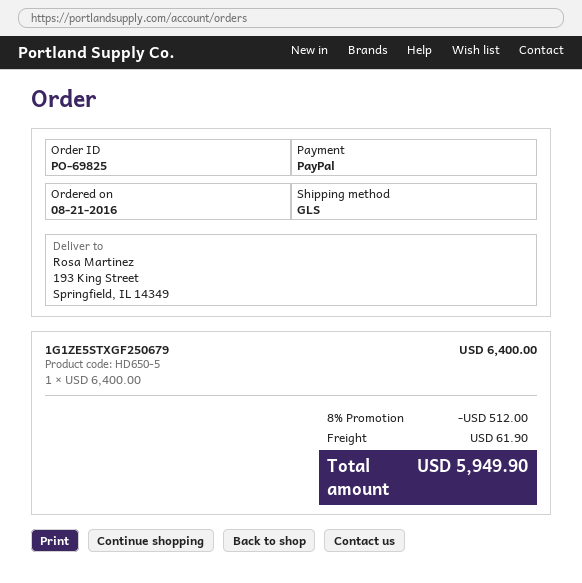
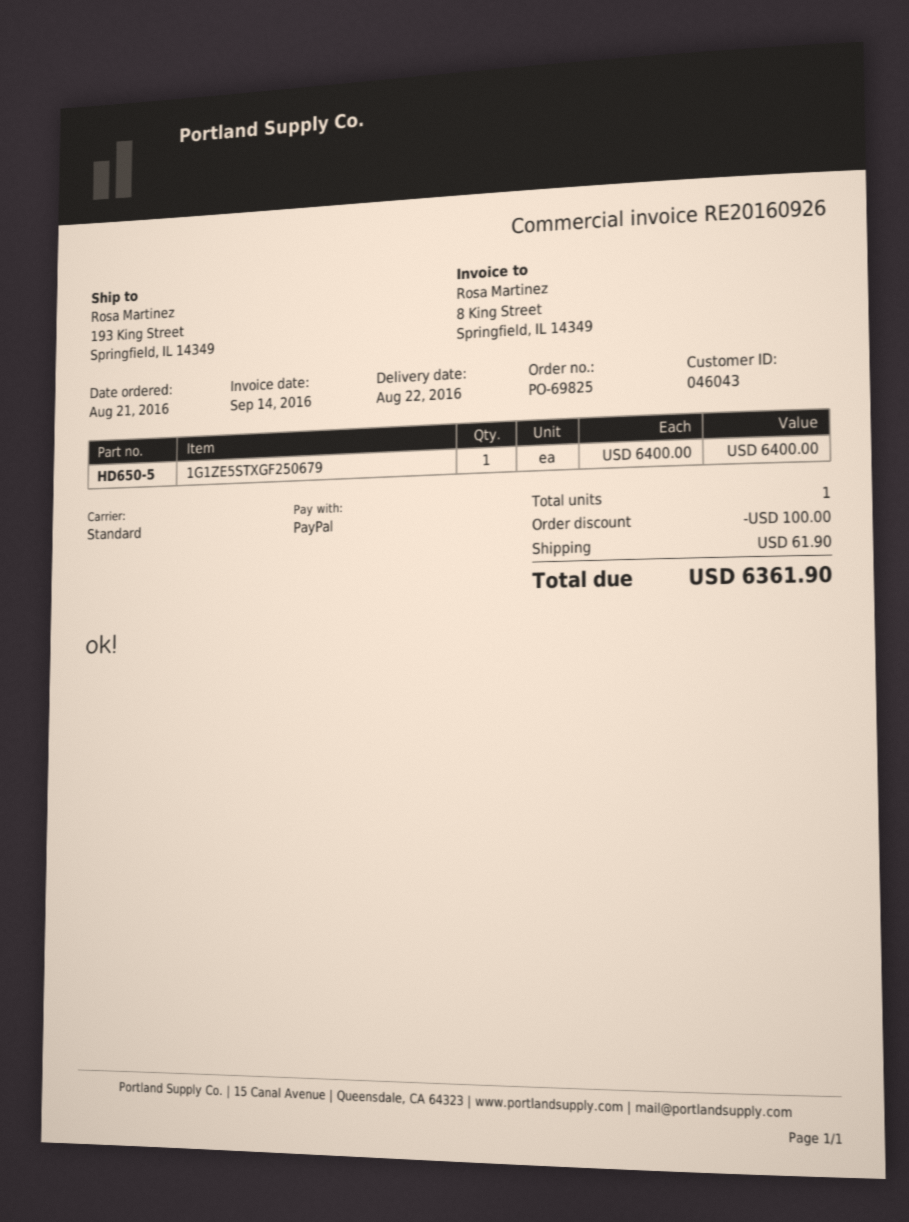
shipping method: GLS -> standard
discount: 512.00 -> 100.00
total: 5949.90 -> 6361.90

